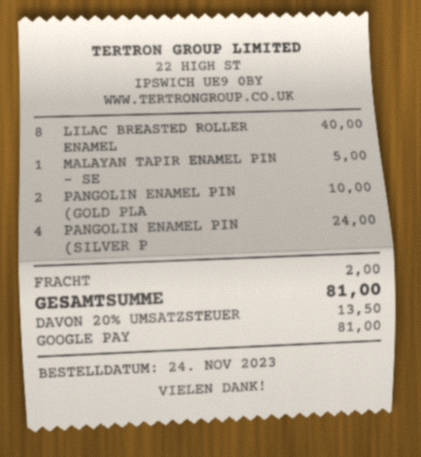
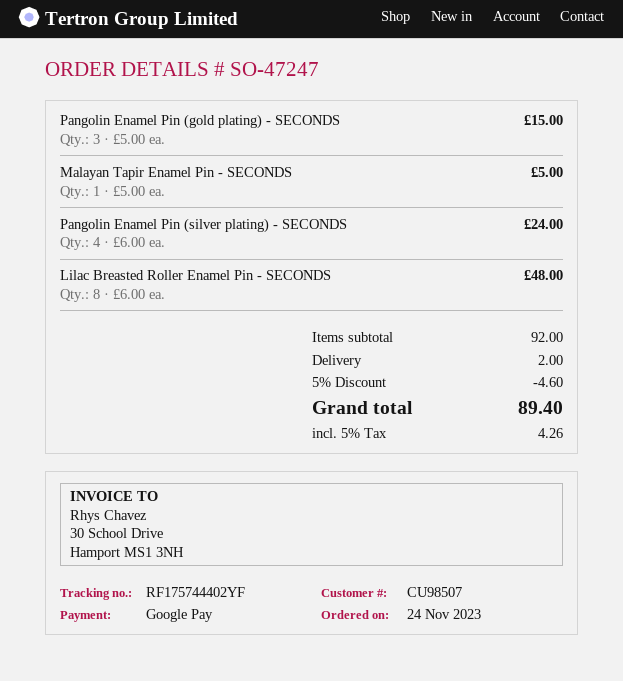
LILAC BREASTED ROLLER ENAMEL: 8 for 40.00 -> 8 for 48.00
PANGOLIN ENAMEL PIN (GOLD PLA: 2 for 10.00 -> 3 for 15.00
discount: none -> 5% = 4.60
tax: 20% = 13.50 -> 5% = 4.26
total: 81.00 -> 89.40

